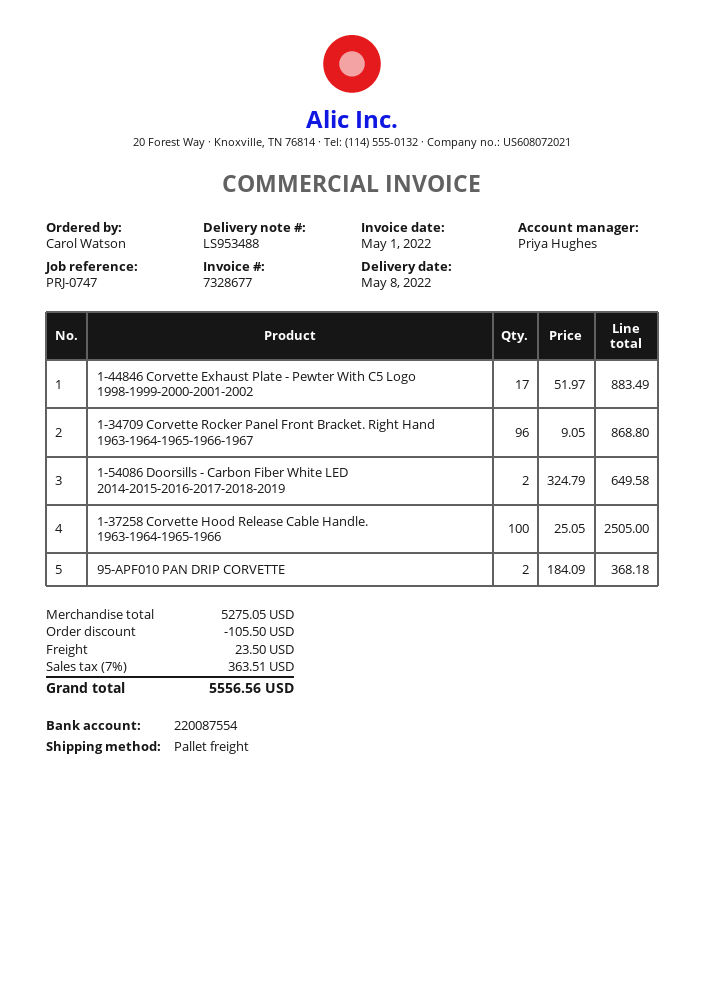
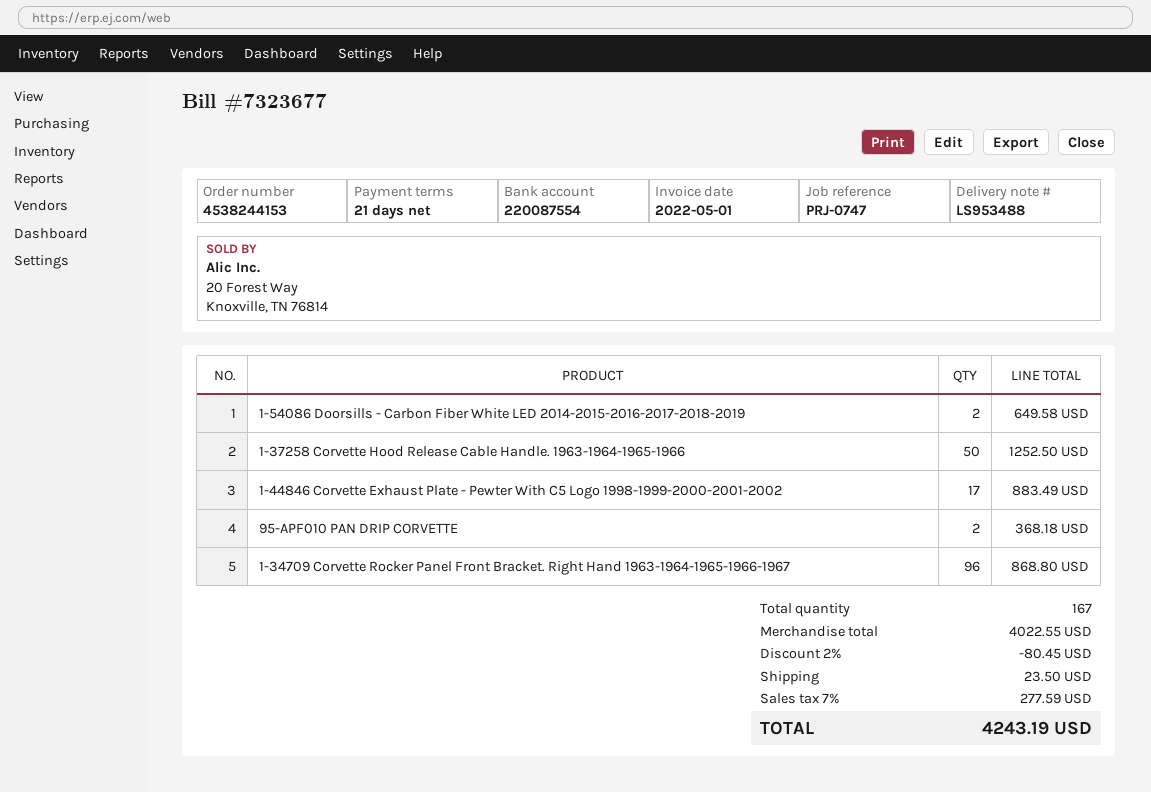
invoice number: 7328677 -> 7323677
1-37258 Corvette Hood Release Cable Handle. 1963-1964-1965-1966: 100 for 2505.00 -> 50 for 1252.50
subtotal: 5275.05 -> 4022.55
discount: 105.50 -> 80.45
tax: 7% = 363.51 -> 7% = 277.59
total: 5556.56 -> 4243.19

